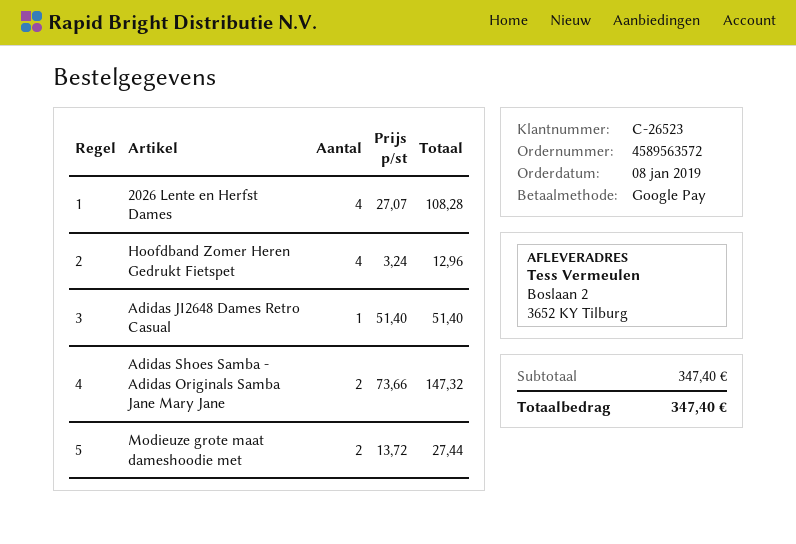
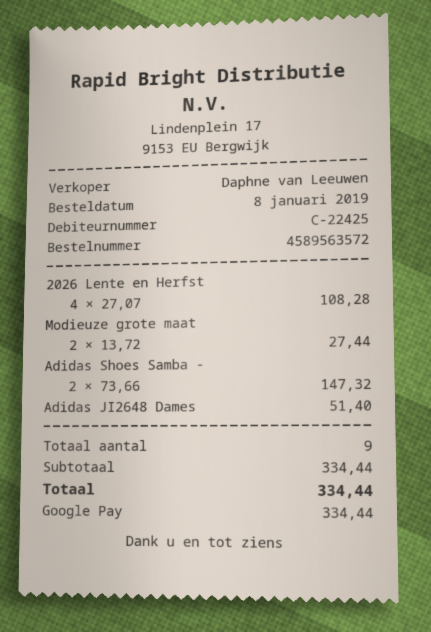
customer number: C-26523 -> C-22425
Hoofdband Zomer Heren Gedrukt Fietspet: 4 x 3.24 = 12.96 -> none
subtotal: 347.40 -> 334.44
total: 347.40 -> 334.44

